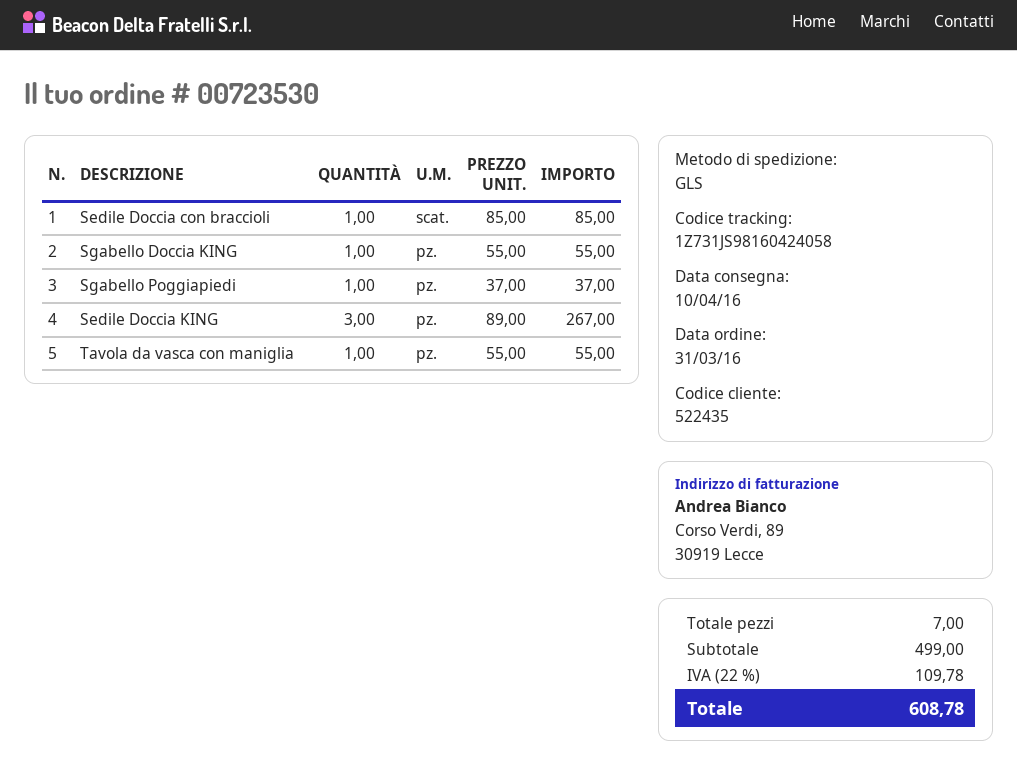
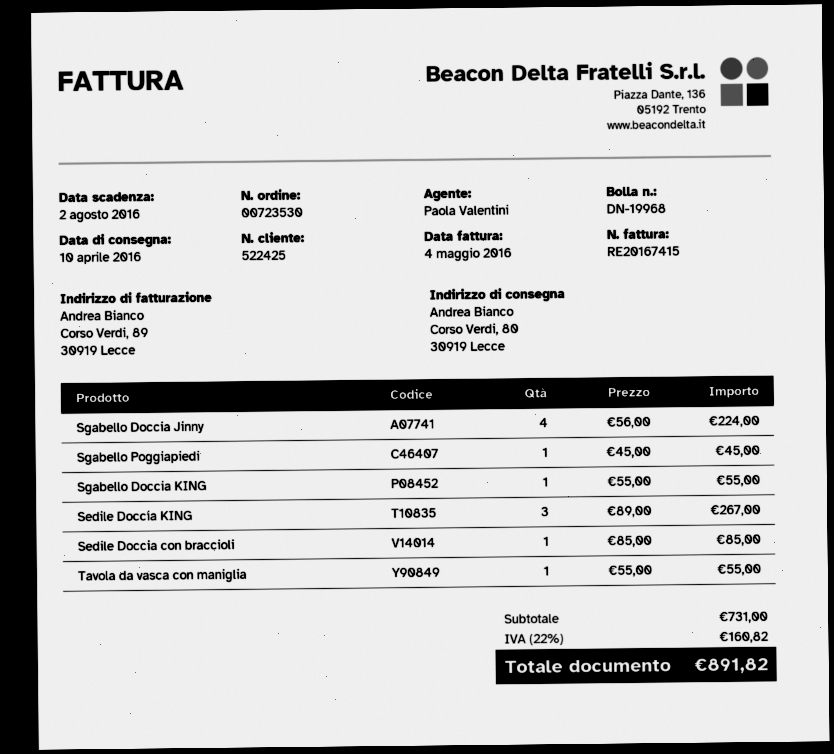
customer number: 522435 -> 522425
Sgabello Poggiapiedi: 1 x 37.00 = 37.00 -> 1 x 45.00 = 45.00
Sgabello Doccia Jinny: none -> 4 x 56.00 = 224.00
subtotal: 499.00 -> 731.00
tax: 22% = 109.78 -> 22% = 160.82
total: 608.78 -> 891.82

